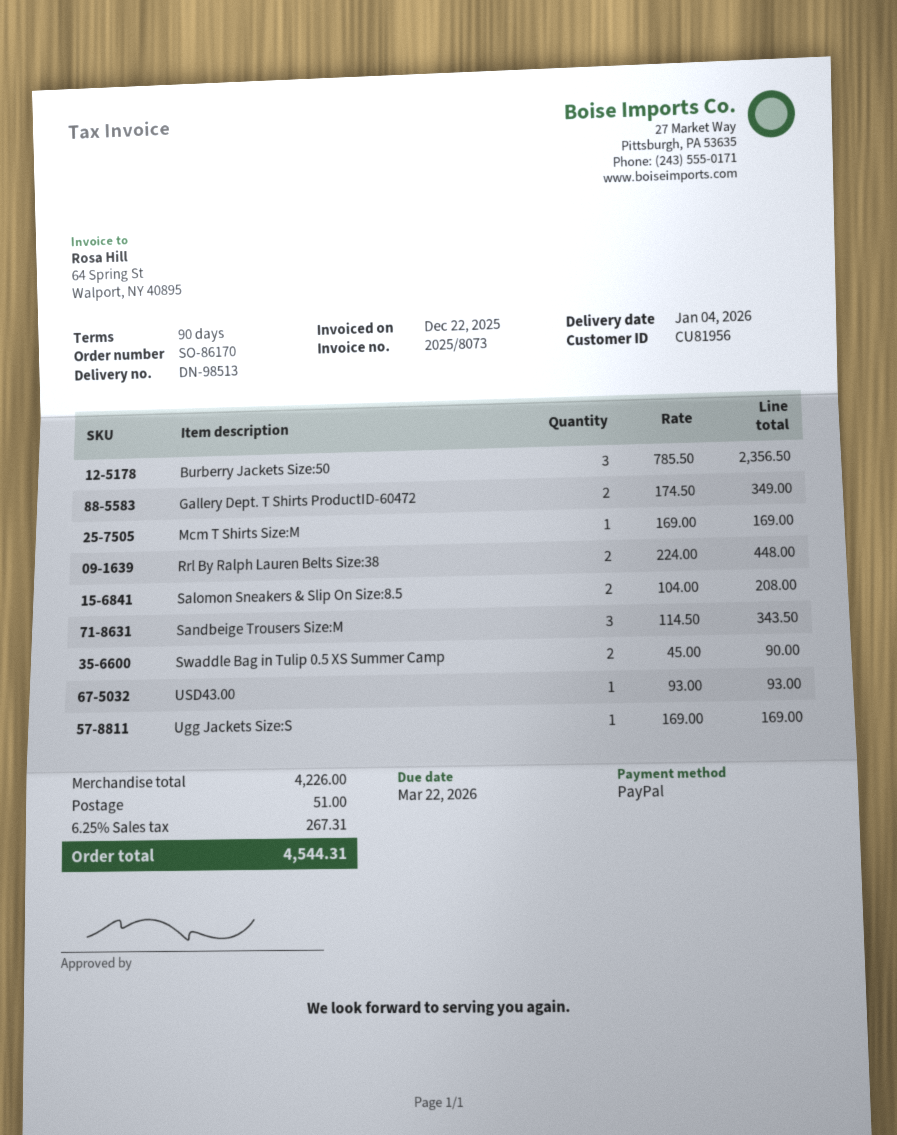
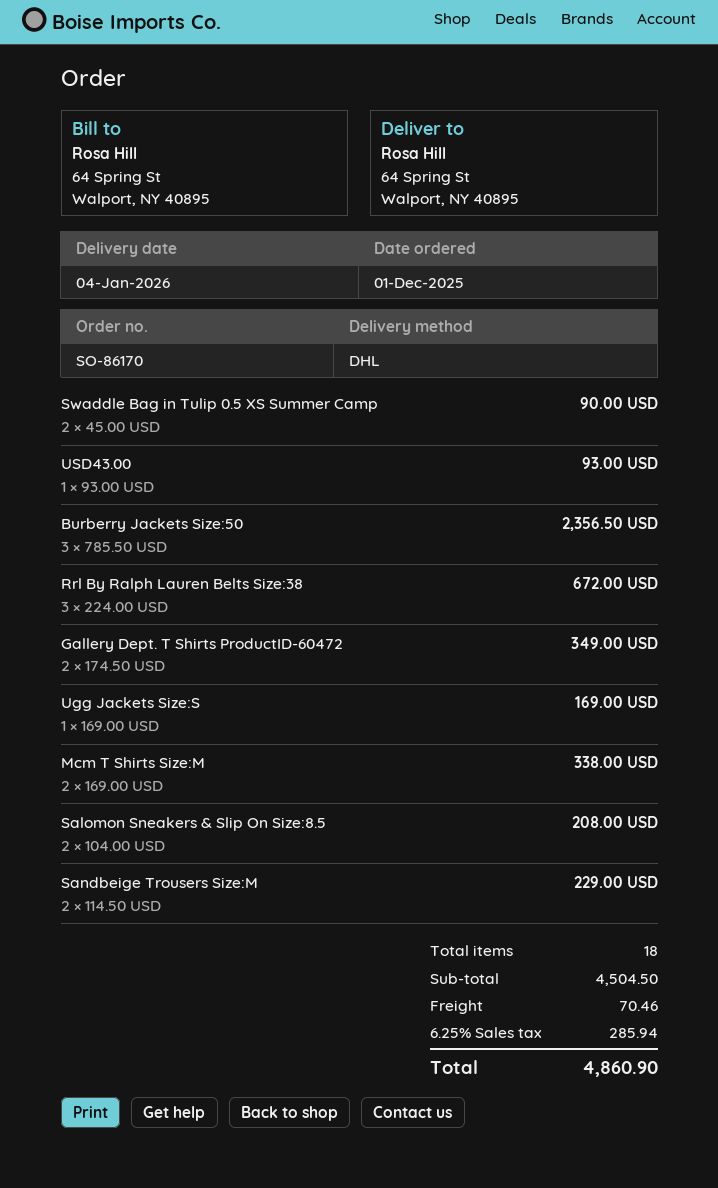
Mcm T Shirts Size:M: 1 x 169.00 = 169.00 -> 2 x 169.00 = 338.00
Rrl By Ralph Lauren Belts Size:38: 2 x 224.00 = 448.00 -> 3 x 224.00 = 672.00
Sandbeige Trousers Size:M: 3 x 114.50 = 343.50 -> 2 x 114.50 = 229.00
subtotal: 4226.00 -> 4504.50
shipping: 51.00 -> 70.46
tax: 6.25% = 267.31 -> 6.25% = 285.94
total: 4544.31 -> 4860.90

